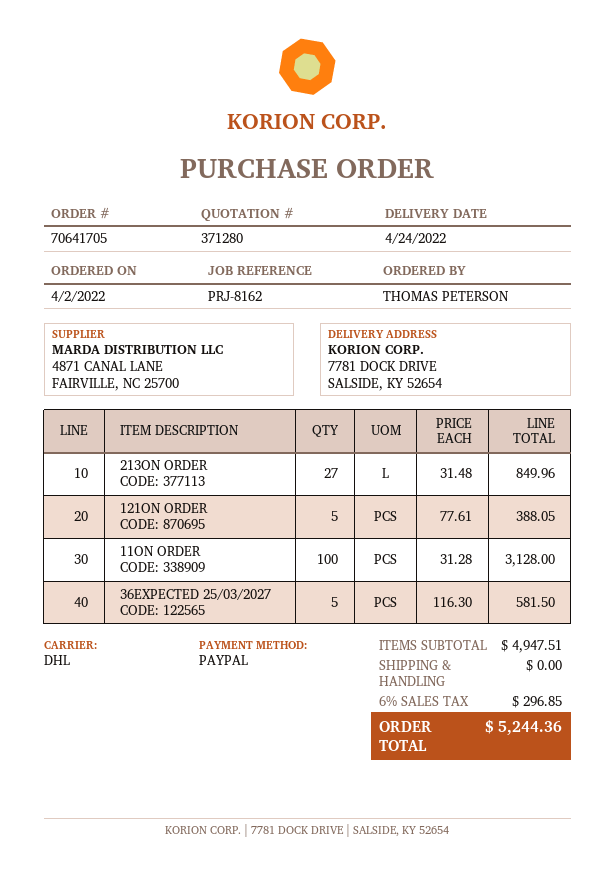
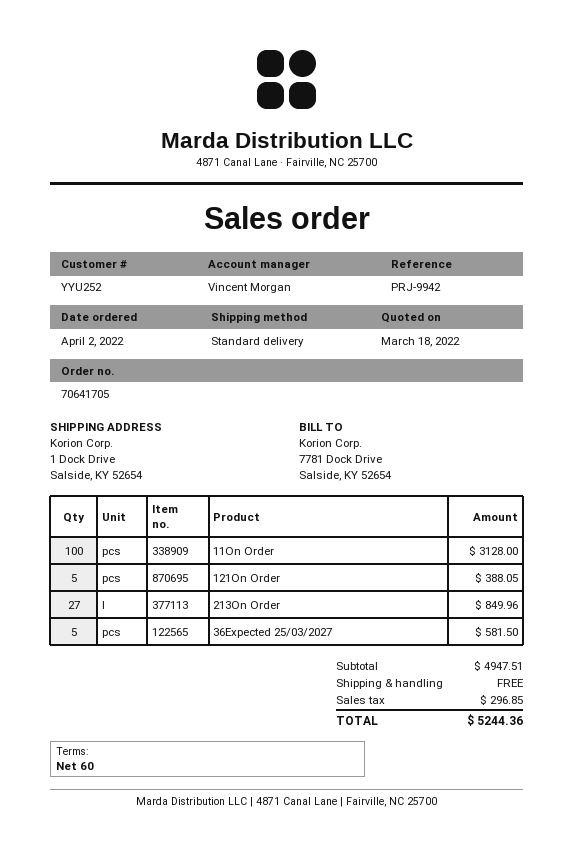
reference: PRJ-8162 -> PRJ-9942
shipping method: DHL -> standard
ship to: 7781 DOCK DRIVE, SALSIDE, KY 52654 -> 1 Dock Drive, Salside, KY 52654

